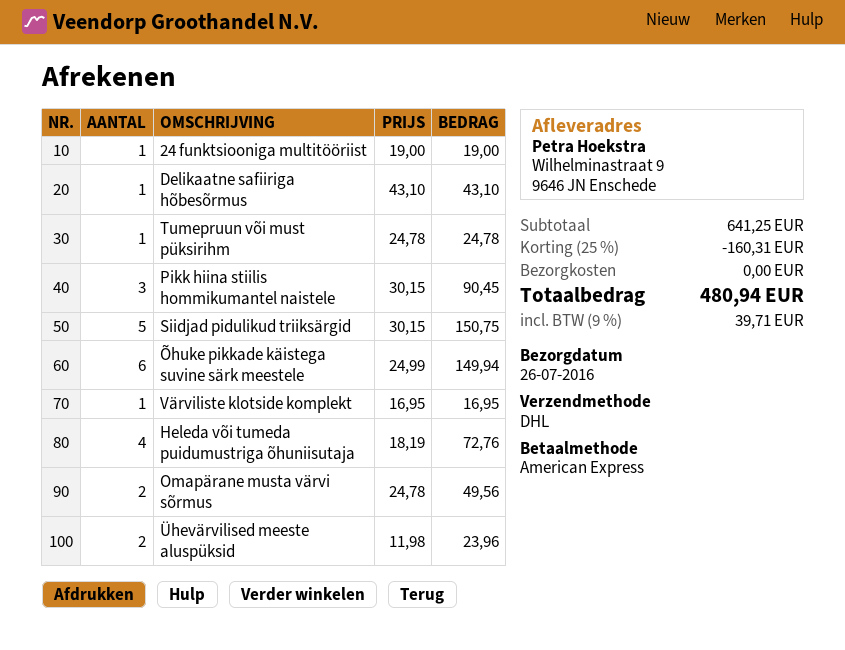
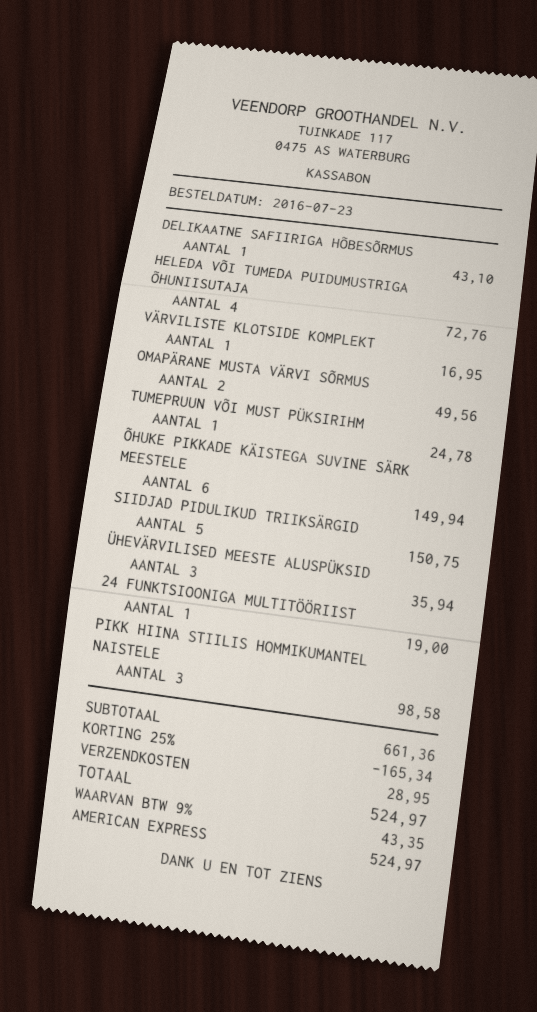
Pikk hiina stiilis hommikumantel naistele: 3 for 90.45 -> 3 for 98.58
Ühevärvilised meeste aluspüksid: 2 for 23.96 -> 3 for 35.94
subtotal: 641.25 -> 661.36
discount: 25% = 160.31 -> 25% = 165.34
shipping: 0.00 -> 28.95
tax: 9% = 39.71 -> 9% = 43.35
total: 480.94 -> 524.97

